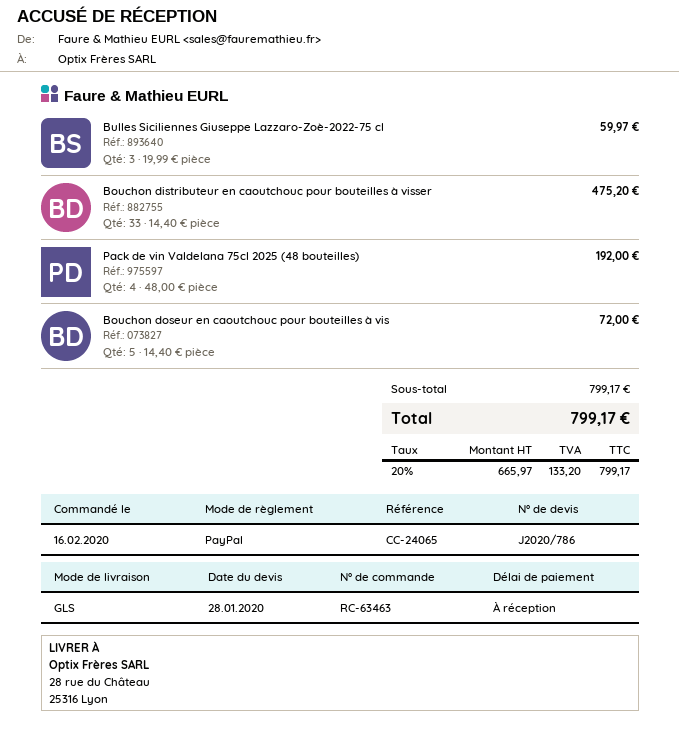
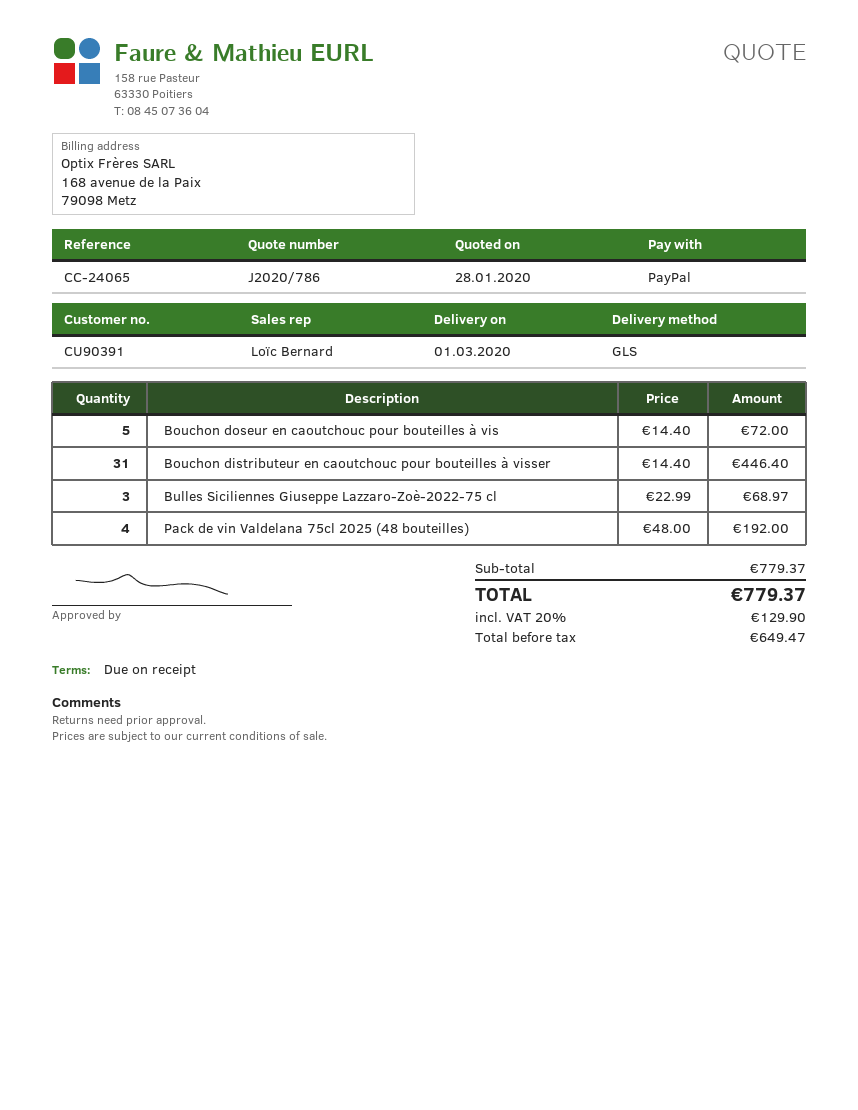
Bulles Siciliennes Giuseppe Lazzaro-Zoè-2022-75 cl: 3 x 19.99 = 59.97 -> 3 x 22.99 = 68.97
Bouchon distributeur en caoutchouc pour bouteilles à visser: 33 x 14.40 = 475.20 -> 31 x 14.40 = 446.40
subtotal: 799.17 -> 779.37
net: 665.97 -> 649.47
tax: 20% = 133.20 -> 20% = 129.90
total: 799.17 -> 779.37

